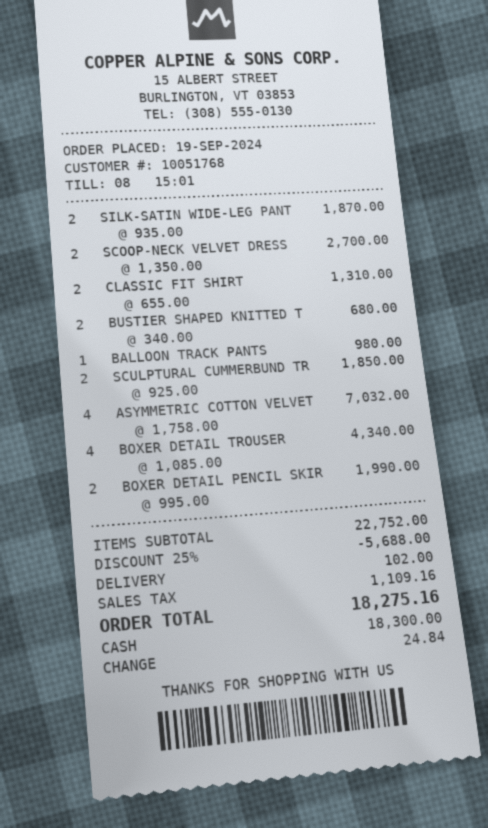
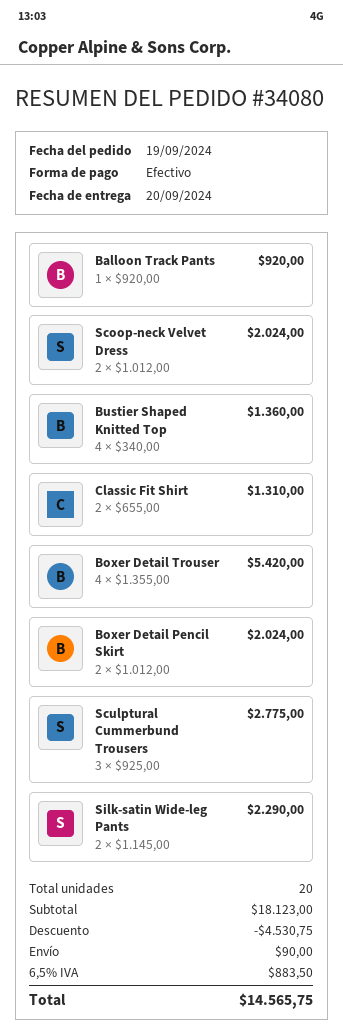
SILK-SATIN WIDE-LEG PANT: 2 x 935.00 = 1870.00 -> 2 x 1145.00 = 2290.00
SCOOP-NECK VELVET DRESS: 2 x 1350.00 = 2700.00 -> 2 x 1012.00 = 2024.00
BUSTIER SHAPED KNITTED T: 2 x 340.00 = 680.00 -> 4 x 340.00 = 1360.00
BALLOON TRACK PANTS: 1 x 980.00 = 980.00 -> 1 x 920.00 = 920.00
SCULPTURAL CUMMERBUND TR: 2 x 925.00 = 1850.00 -> 3 x 925.00 = 2775.00
ASYMMETRIC COTTON VELVET: 4 x 1758.00 = 7032.00 -> none
BOXER DETAIL TROUSER: 4 x 1085.00 = 4340.00 -> 4 x 1355.00 = 5420.00
BOXER DETAIL PENCIL SKIR: 2 x 995.00 = 1990.00 -> 2 x 1012.00 = 2024.00
subtotal: 22752.00 -> 18123.00
discount: 5688.00 -> 4530.75
shipping: 102.00 -> 90.00
tax: 1109.16 -> 883.50
total: 18275.16 -> 14565.75

